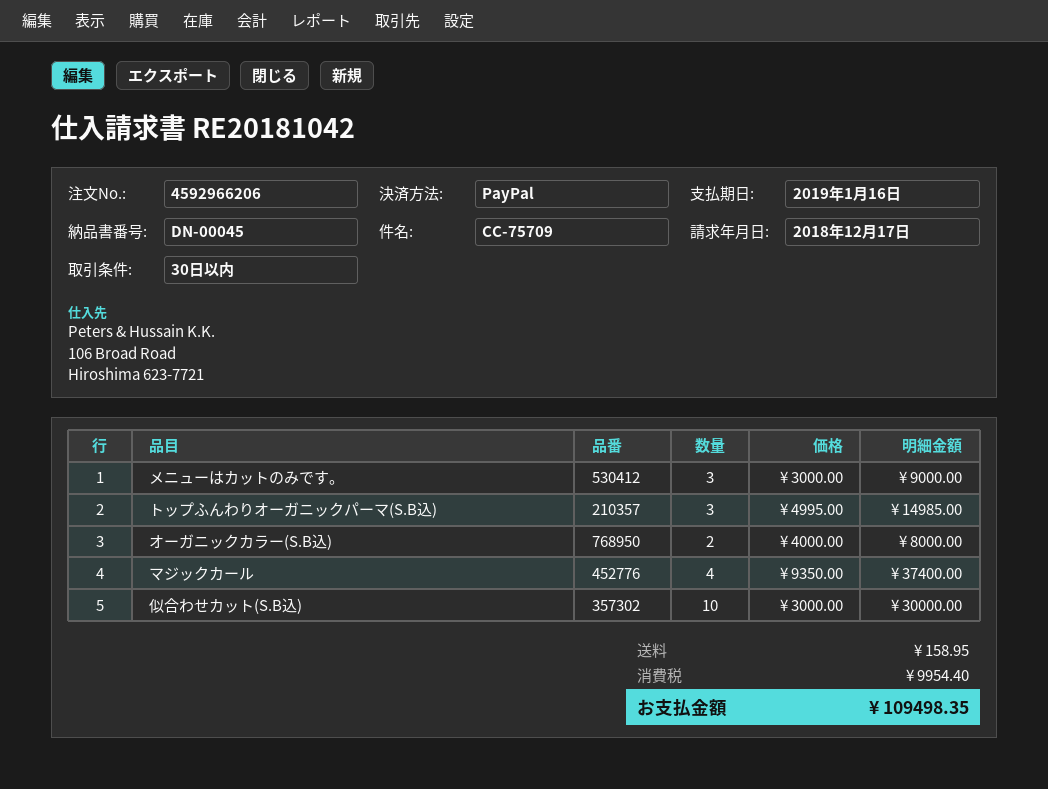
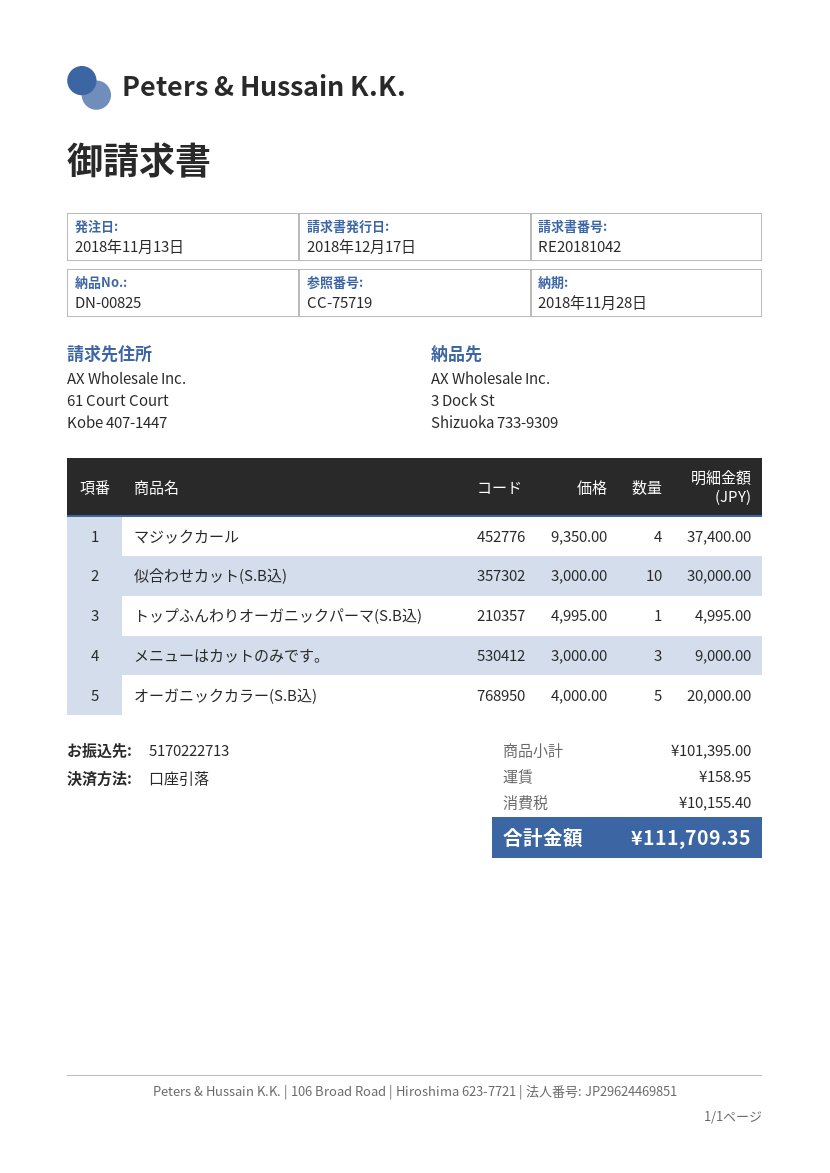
delivery note number: DN-00045 -> DN-00825
reference: CC-75709 -> CC-75719
payment method: PayPal -> direct debit
トップふんわりオーガニックパーマ(S.B込): 3 x 4995.00 = 14985.00 -> 1 x 4995.00 = 4995.00
オーガニックカラー(S.B込): 2 x 4000.00 = 8000.00 -> 5 x 4000.00 = 20000.00
tax: 9954.40 -> 10155.40
total: 109498.35 -> 111709.35

